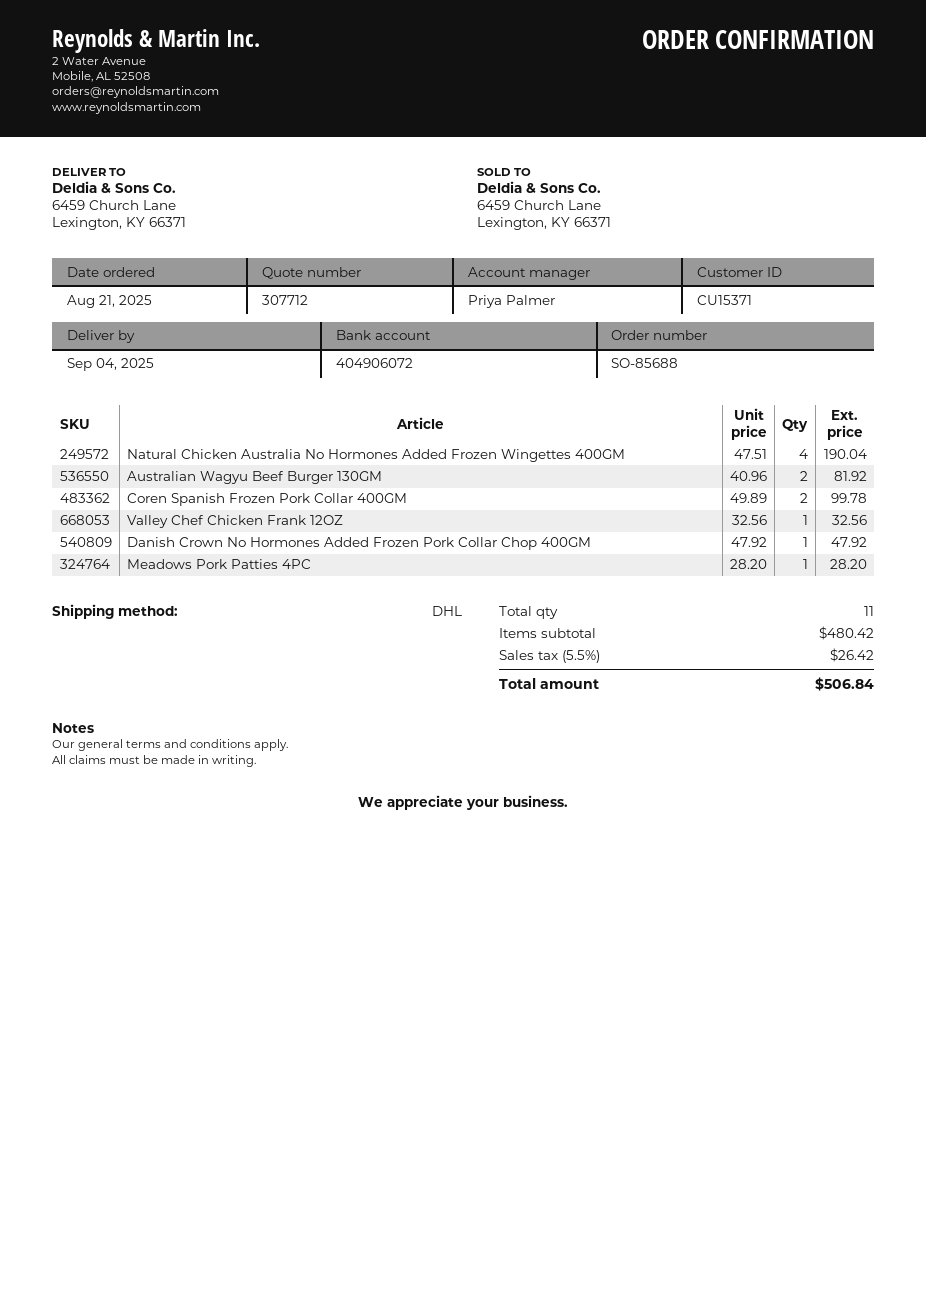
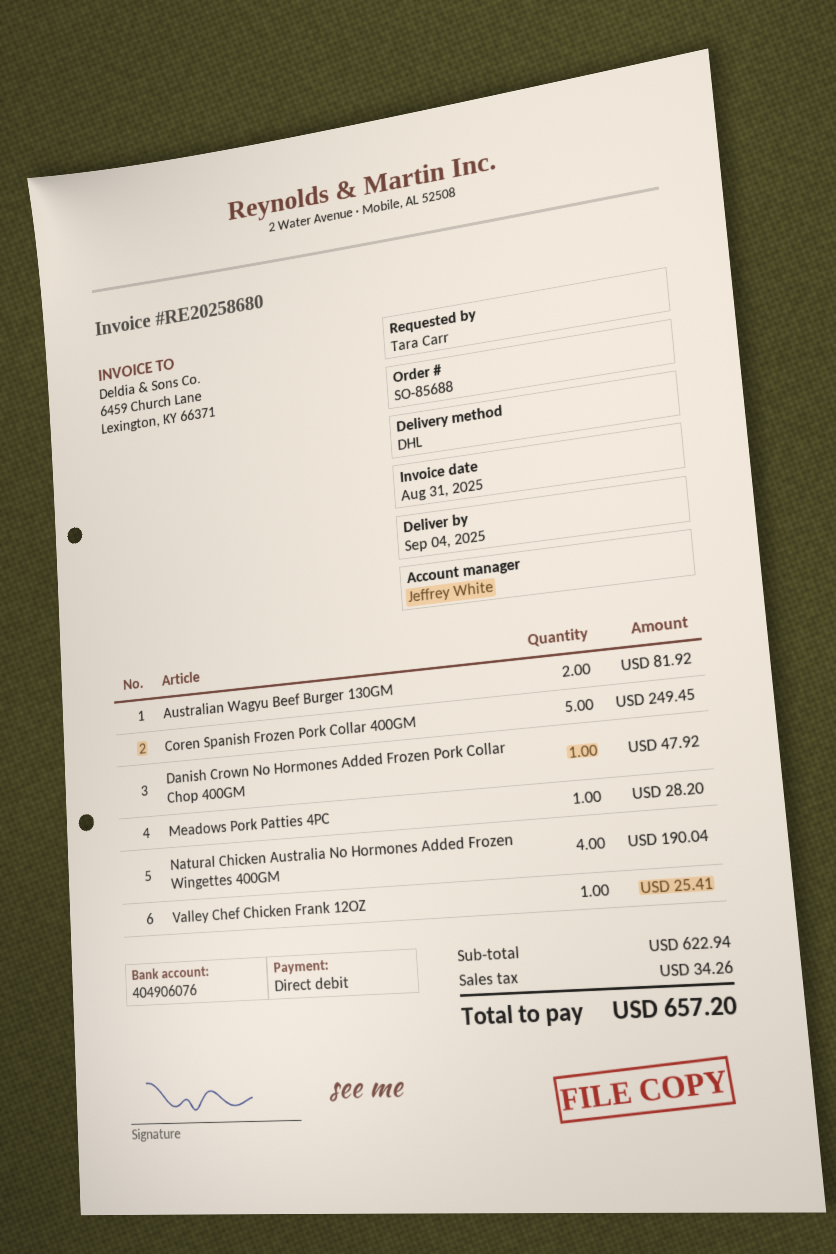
sales rep: Priya Palmer -> Jeffrey White
bank account: 404906072 -> 404906076
Coren Spanish Frozen Pork Collar 400GM: 2 for 99.78 -> 5 for 249.45
Valley Chef Chicken Frank 12OZ: 1 for 32.56 -> 1 for 25.41
subtotal: 480.42 -> 622.94
tax: 26.42 -> 34.26
total: 506.84 -> 657.20

